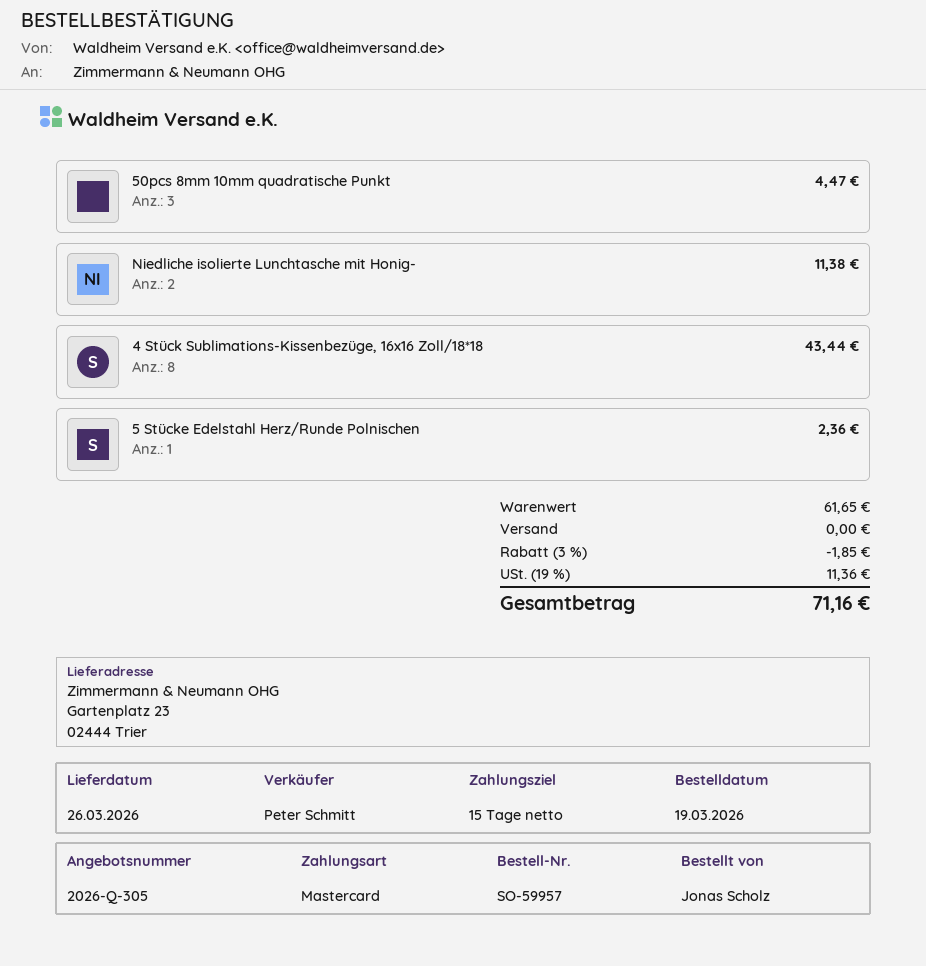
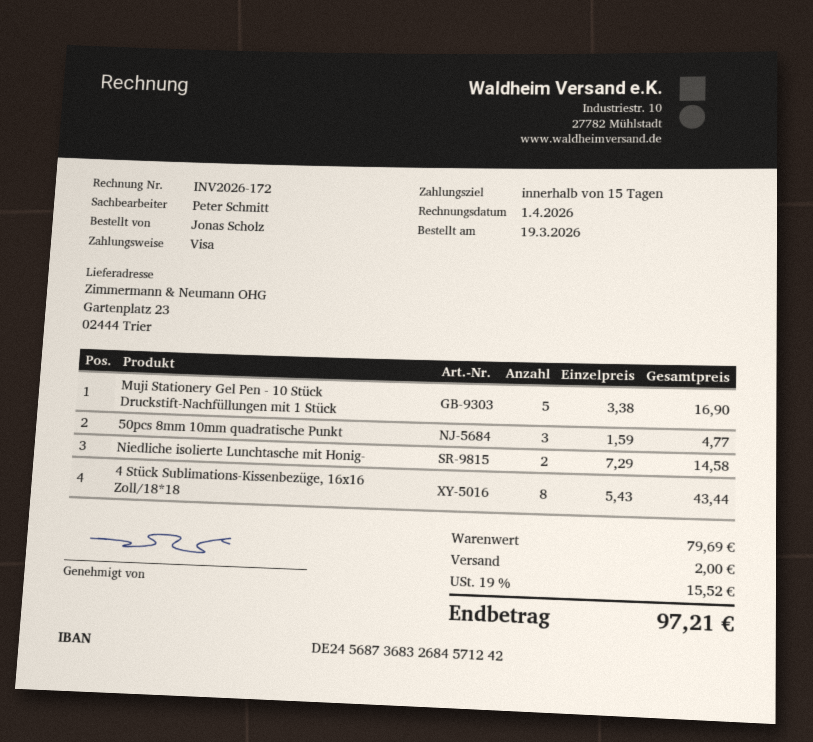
payment method: Mastercard -> Visa
50pcs 8mm 10mm quadratische Punkt: 3 for 4.47 -> 3 for 4.77
Niedliche isolierte Lunchtasche mit Honig-: 2 for 11.38 -> 2 for 14.58
5 Stücke Edelstahl Herz/Runde Polnischen: 1 for 2.36 -> none
Muji Stationery Gel Pen - 10 Stück Druckstift-Nachfüllungen mit 1 Stück: none -> 5 for 16.90
subtotal: 61.65 -> 79.69
discount: 3% = 1.85 -> none
shipping: 0.00 -> 2.00
tax: 19% = 11.36 -> 19% = 15.52
total: 71.16 -> 97.21

